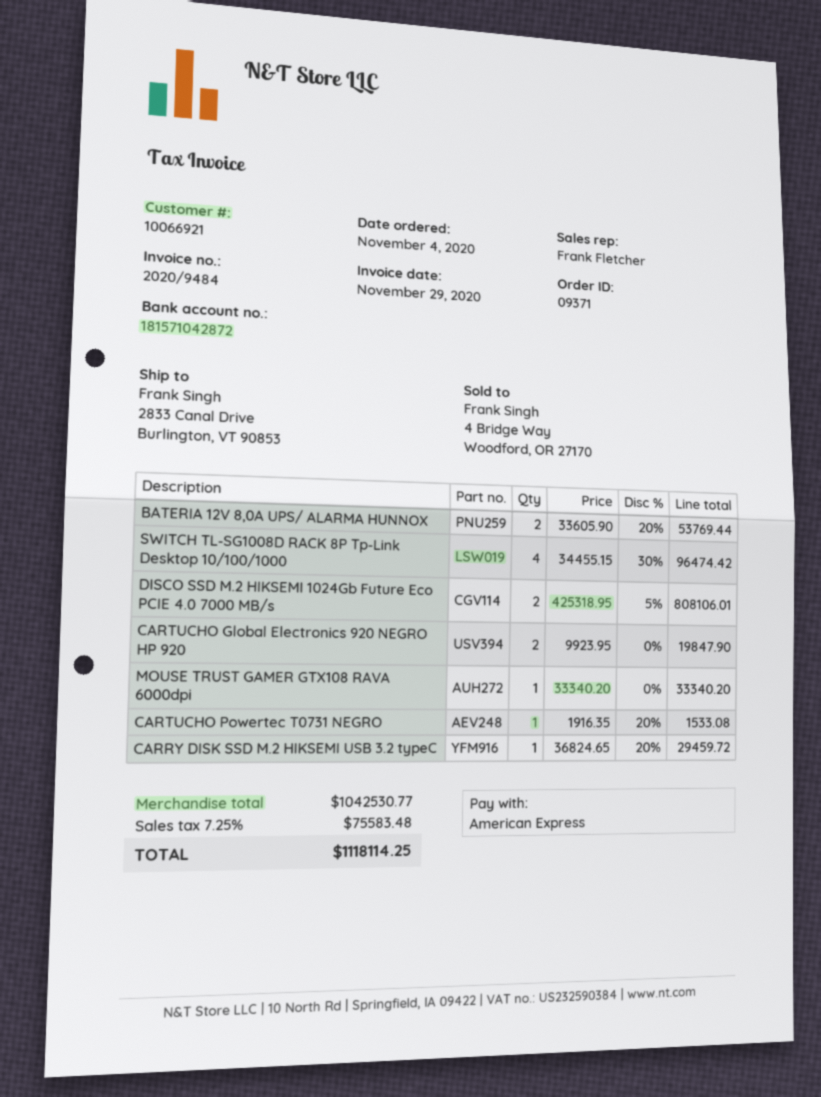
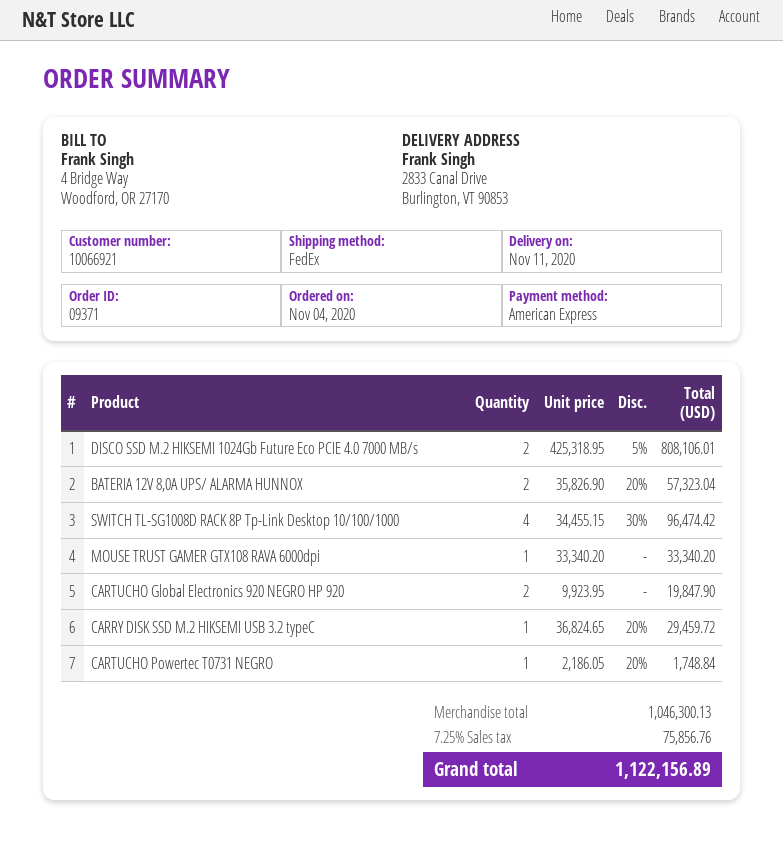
BATERIA 12V 8,0A UPS/ ALARMA HUNNOX: 2 x 33605.90 - 20% = 53769.44 -> 2 x 35826.90 - 20% = 57323.04
CARTUCHO Powertec T0731 NEGRO: 1 x 1916.35 - 20% = 1533.08 -> 1 x 2186.05 - 20% = 1748.84
subtotal: 1042530.77 -> 1046300.13
tax: 7.25% = 75583.48 -> 7.25% = 75856.76
total: 1118114.25 -> 1122156.89

